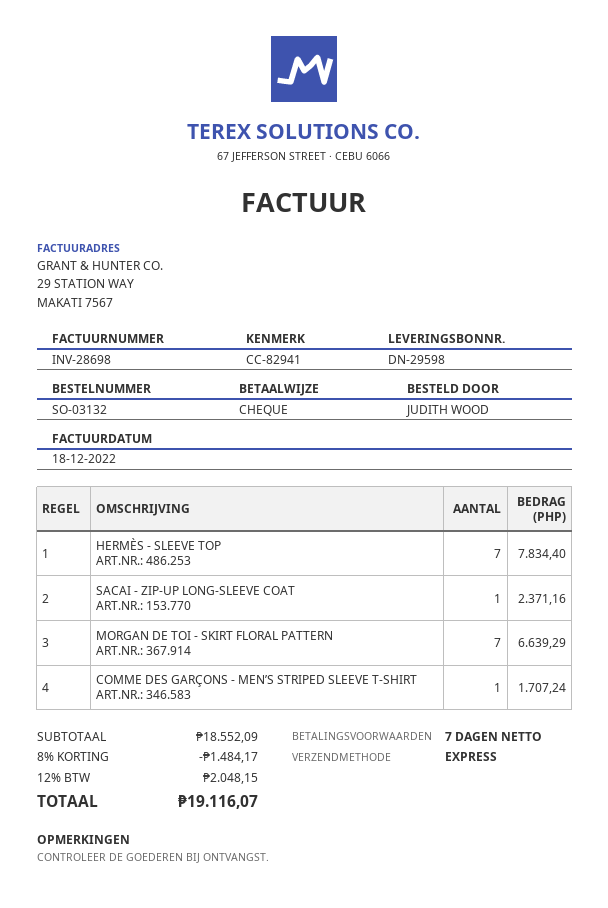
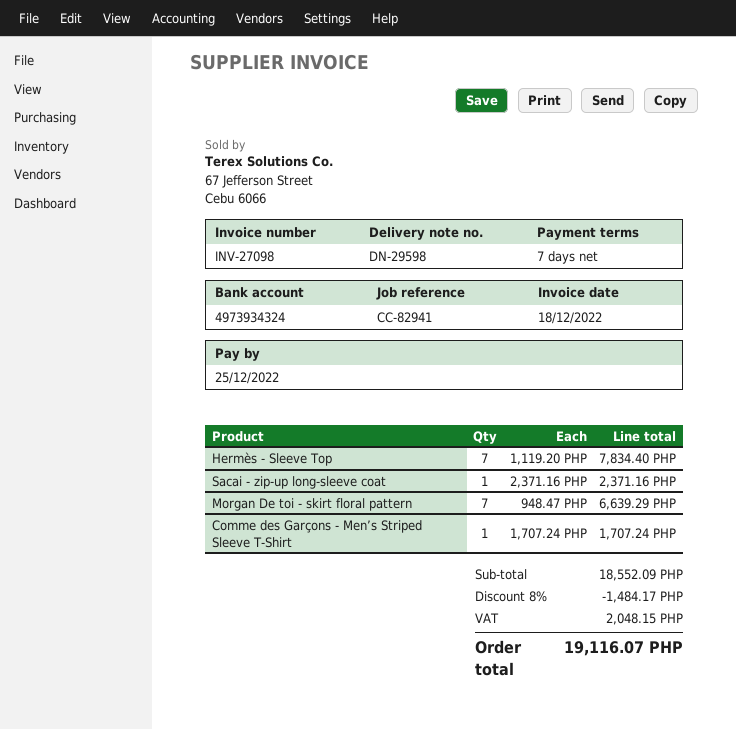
invoice number: INV-28698 -> INV-27098

